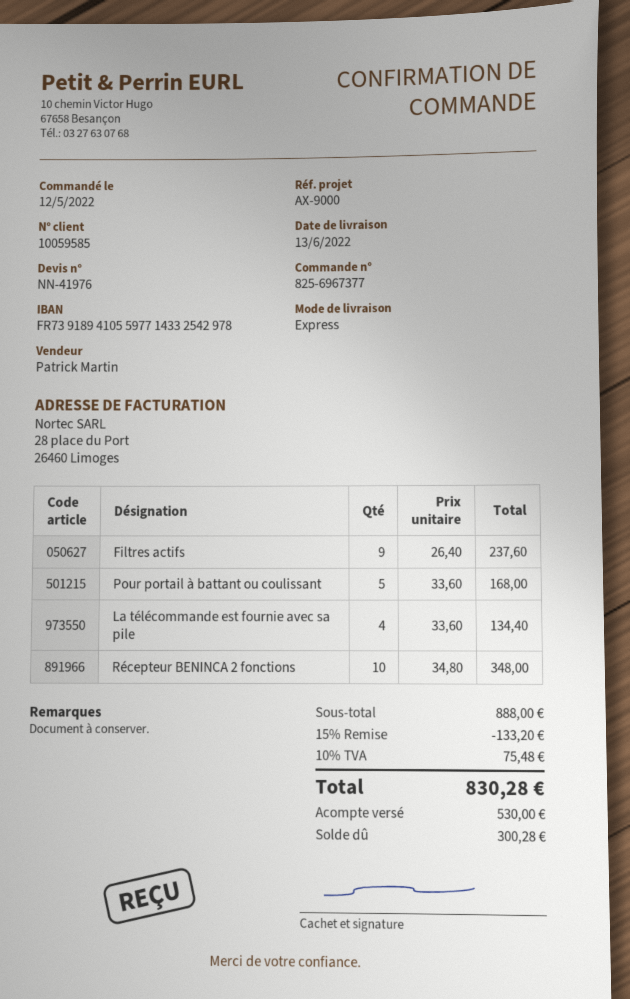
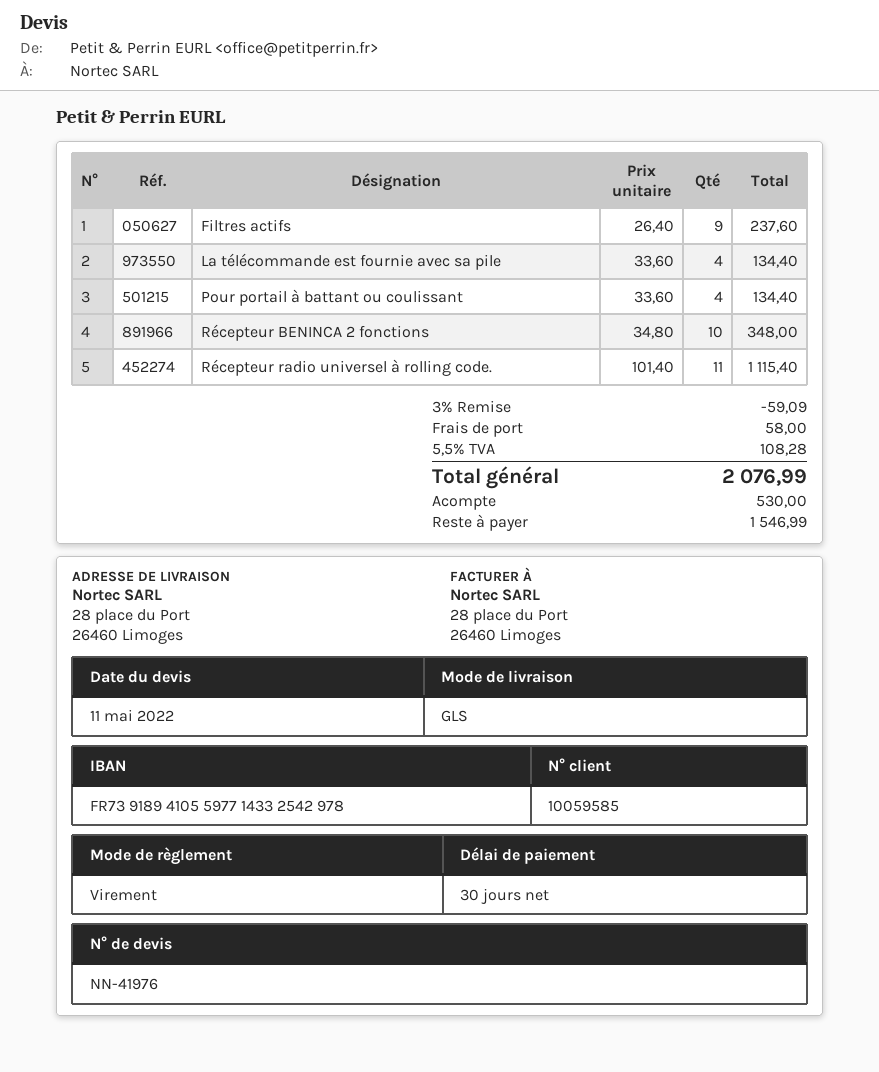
shipping method: express -> GLS
Pour portail à battant ou coulissant: 5 x 33.60 = 168.00 -> 4 x 33.60 = 134.40
Récepteur radio universel à rolling code.: none -> 11 x 101.40 = 1115.40
discount: 15% = 133.20 -> 3% = 59.09
shipping: none -> 58.00
tax: 10% = 75.48 -> 5.5% = 108.28
total: 830.28 -> 2076.99
balance: 300.28 -> 1546.99

